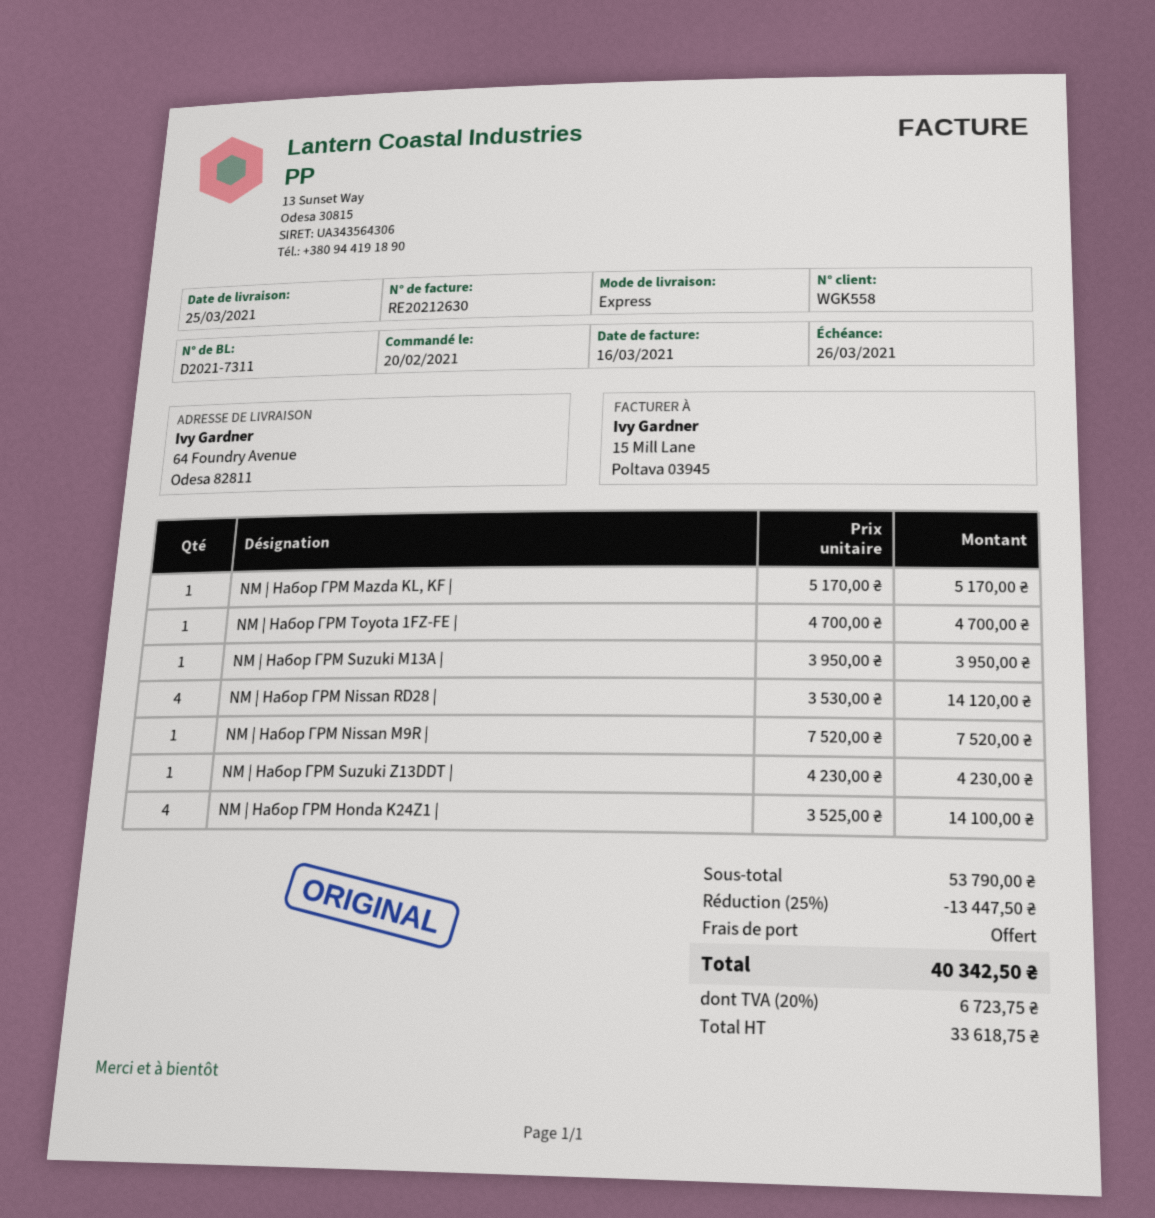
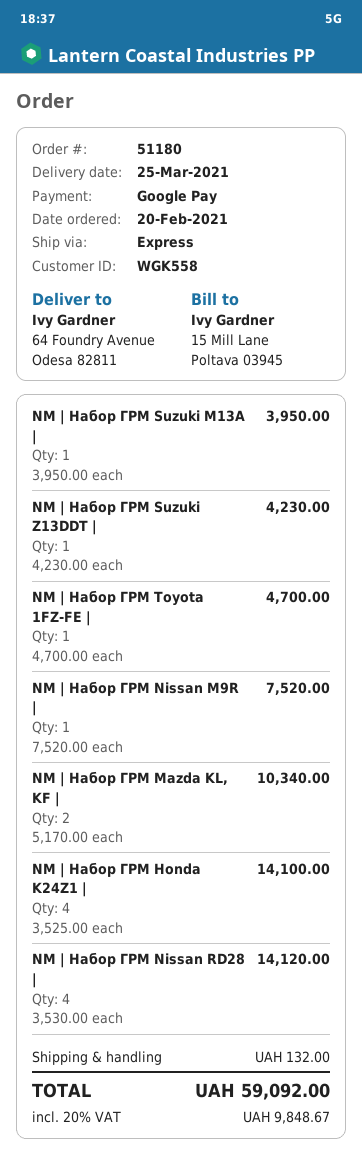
NM | Набор ГРМ Mazda KL, KF |: 1 x 5170.00 = 5170.00 -> 2 x 5170.00 = 10340.00
discount: 25% = 13447.50 -> none
shipping: 0.00 -> 132.00
tax: 20% = 6723.75 -> 20% = 9848.67
total: 40342.50 -> 59092.00

